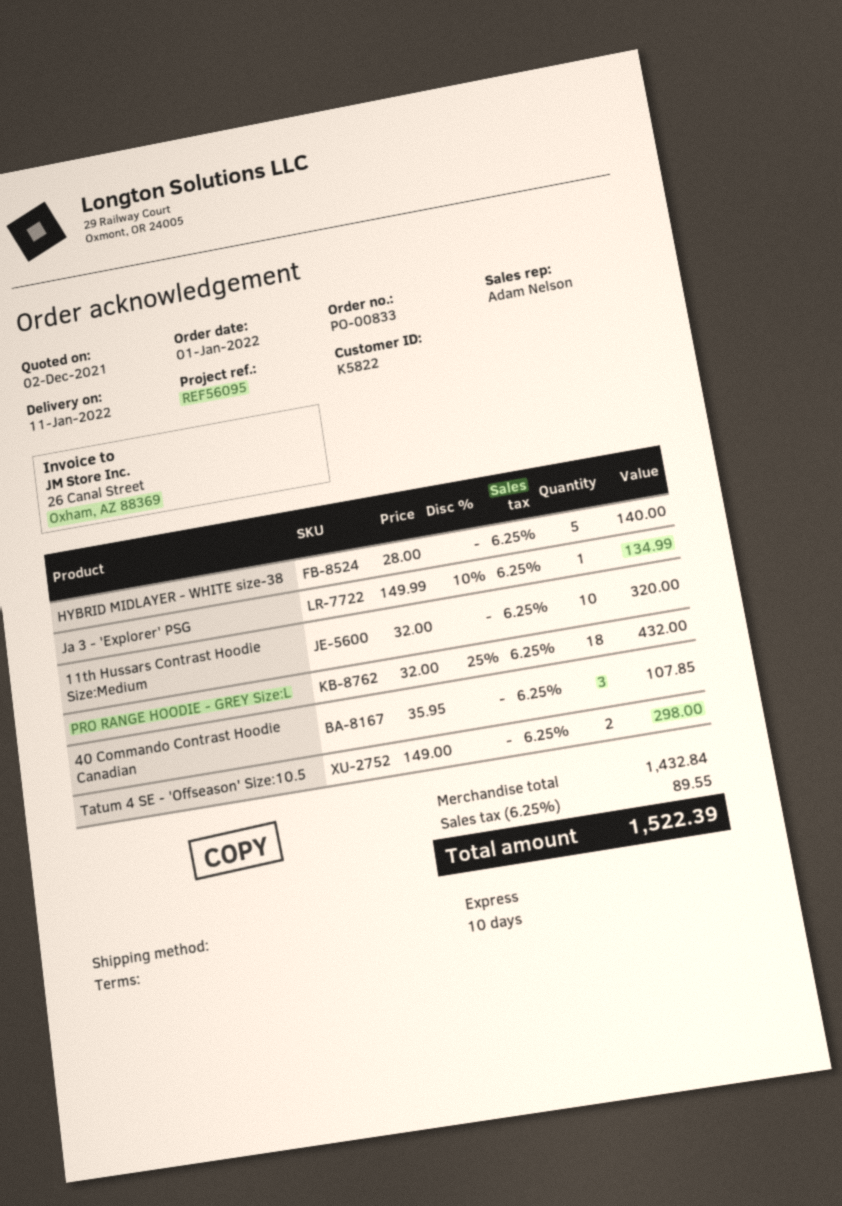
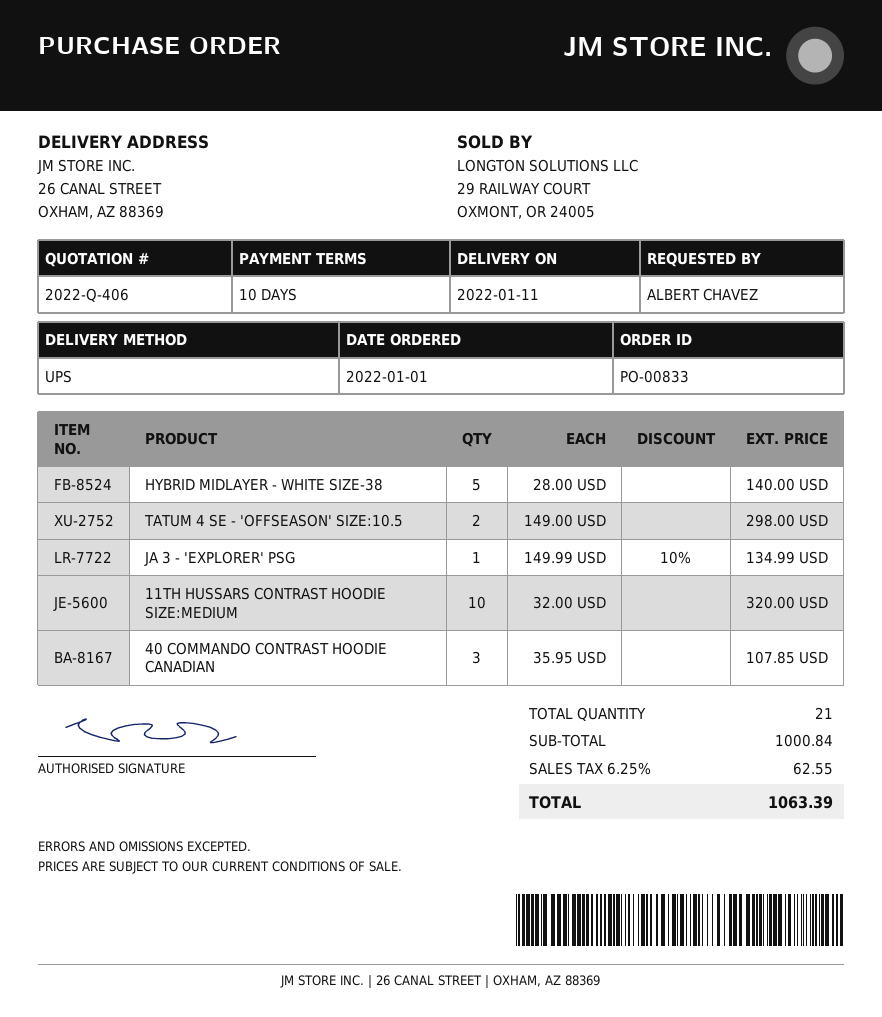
shipping method: express -> UPS
PRO RANGE HOODIE - GREY Size:L: 18 x 32.00 - 25% = 432.00 -> none
subtotal: 1432.84 -> 1000.84
tax: 6.25% = 89.55 -> 6.25% = 62.55
total: 1522.39 -> 1063.39

